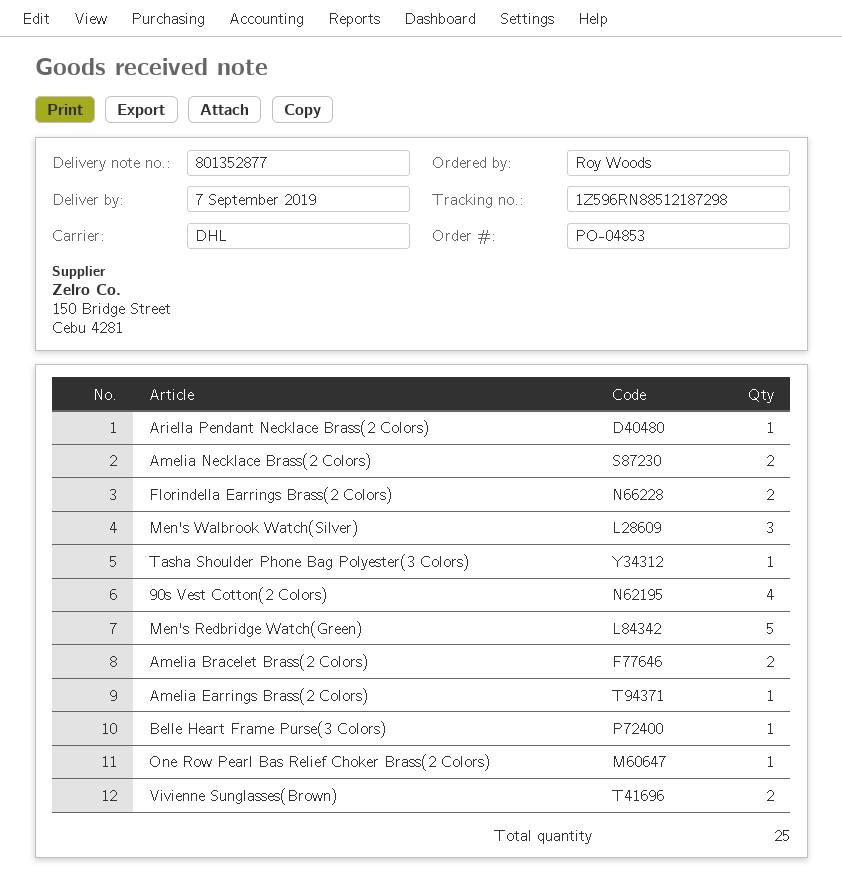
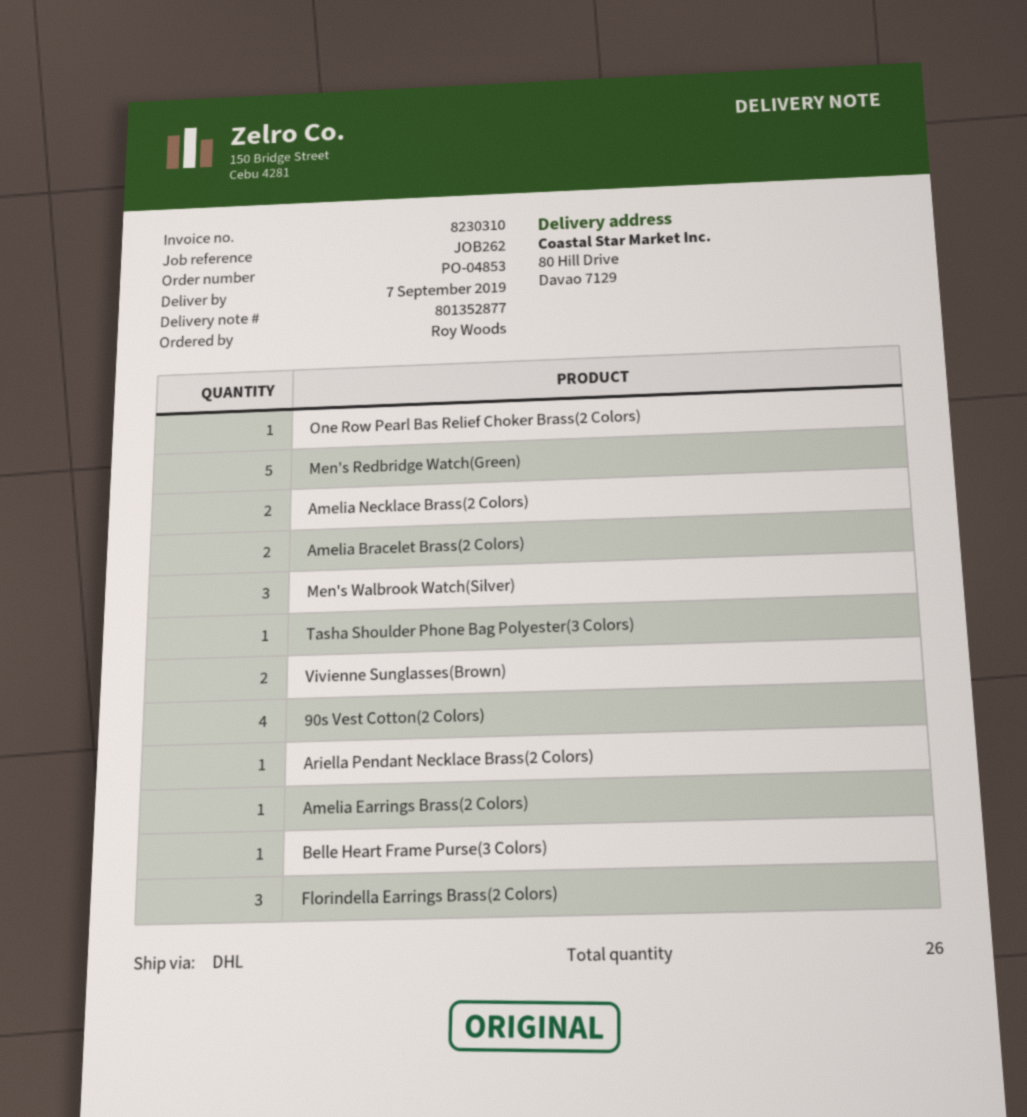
Florindella Earrings Brass(2 Colors): 2 -> 3
total quantity: 25 -> 26

